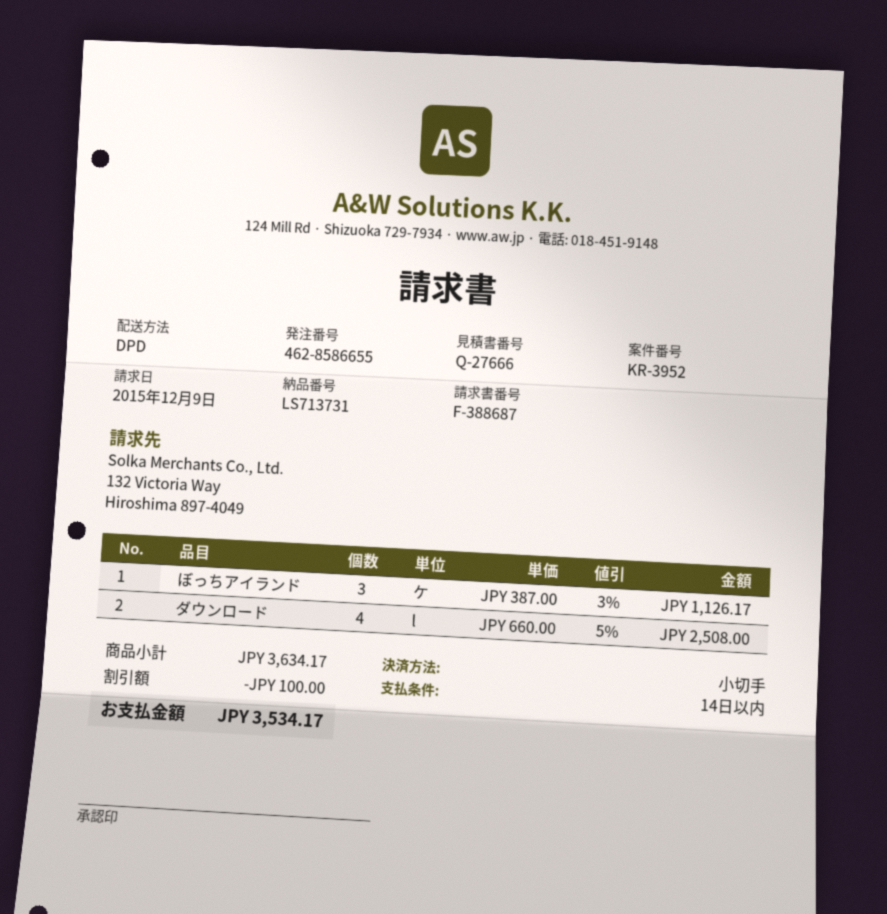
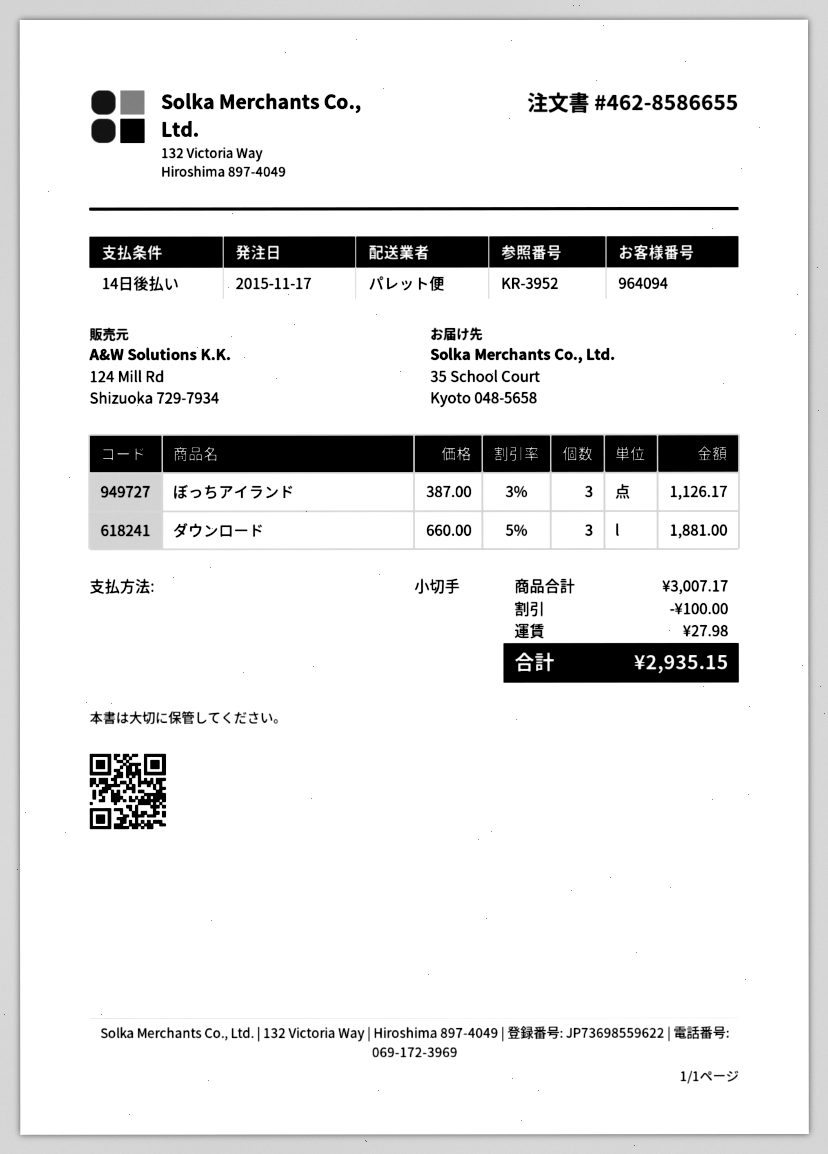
shipping method: DPD -> pallet freight
ダウンロード: 4 x 660.00 - 5% = 2508.00 -> 3 x 660.00 - 5% = 1881.00
subtotal: 3634.17 -> 3007.17
shipping: none -> 27.98
total: 3534.17 -> 2935.15

